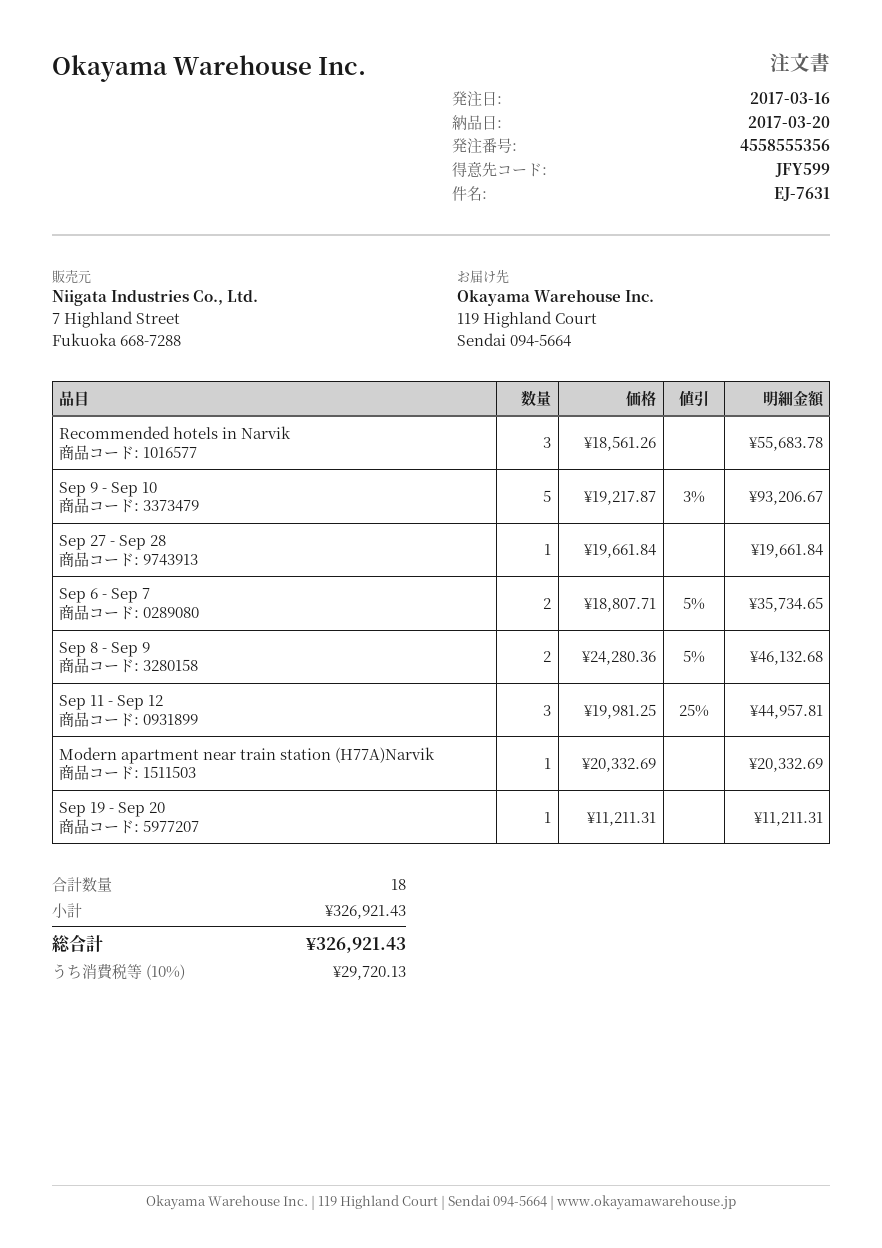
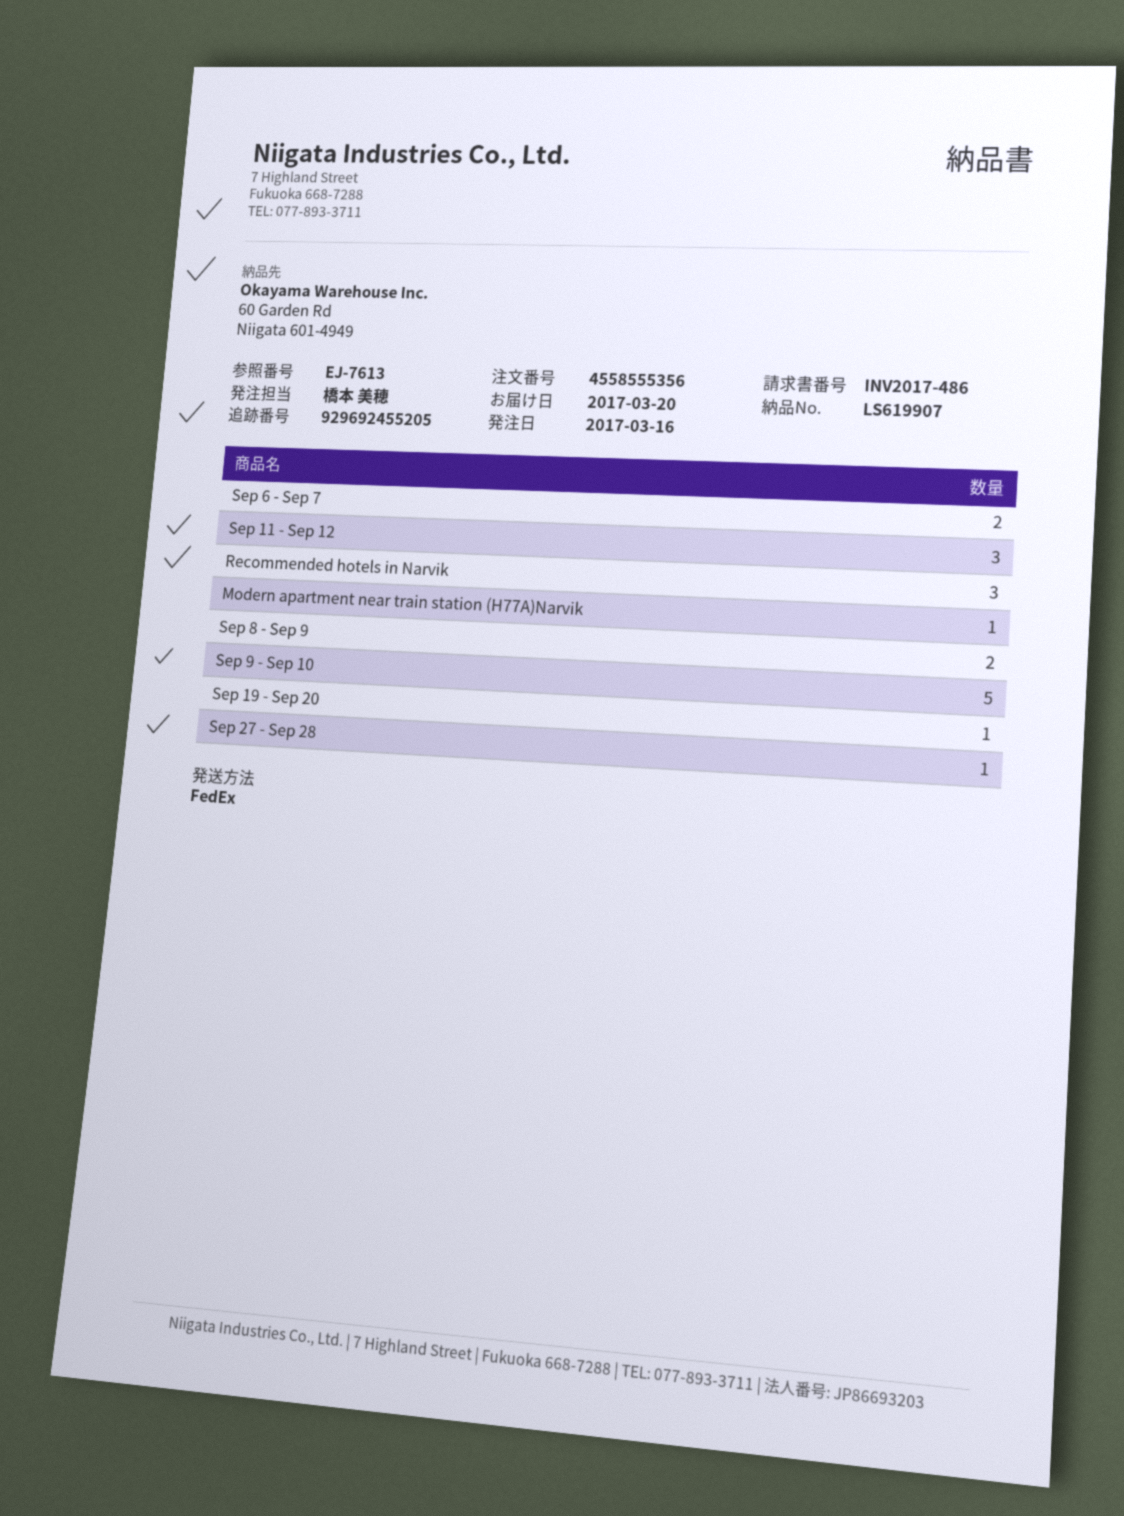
reference: EJ-7631 -> EJ-7613
ship to: 119 Highland Court, Sendai 094-5664 -> 60 Garden Rd, Niigata 601-4949

